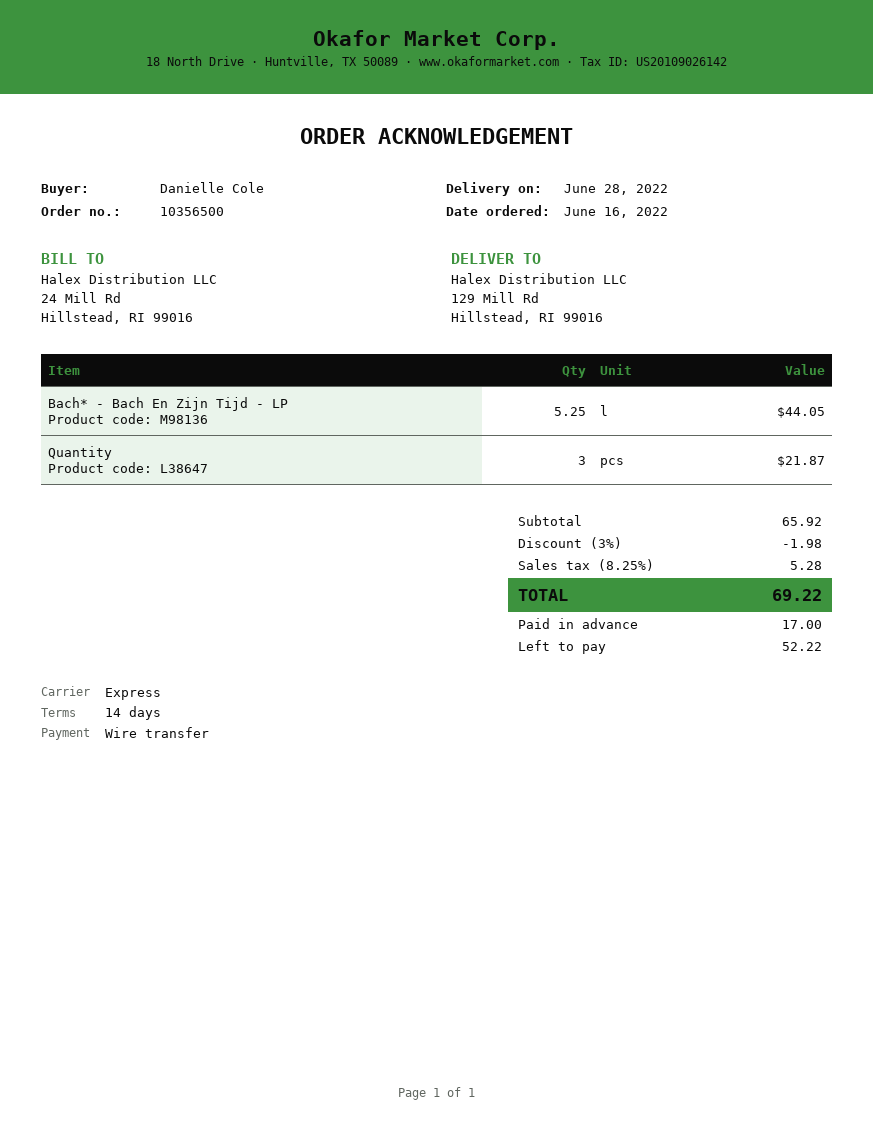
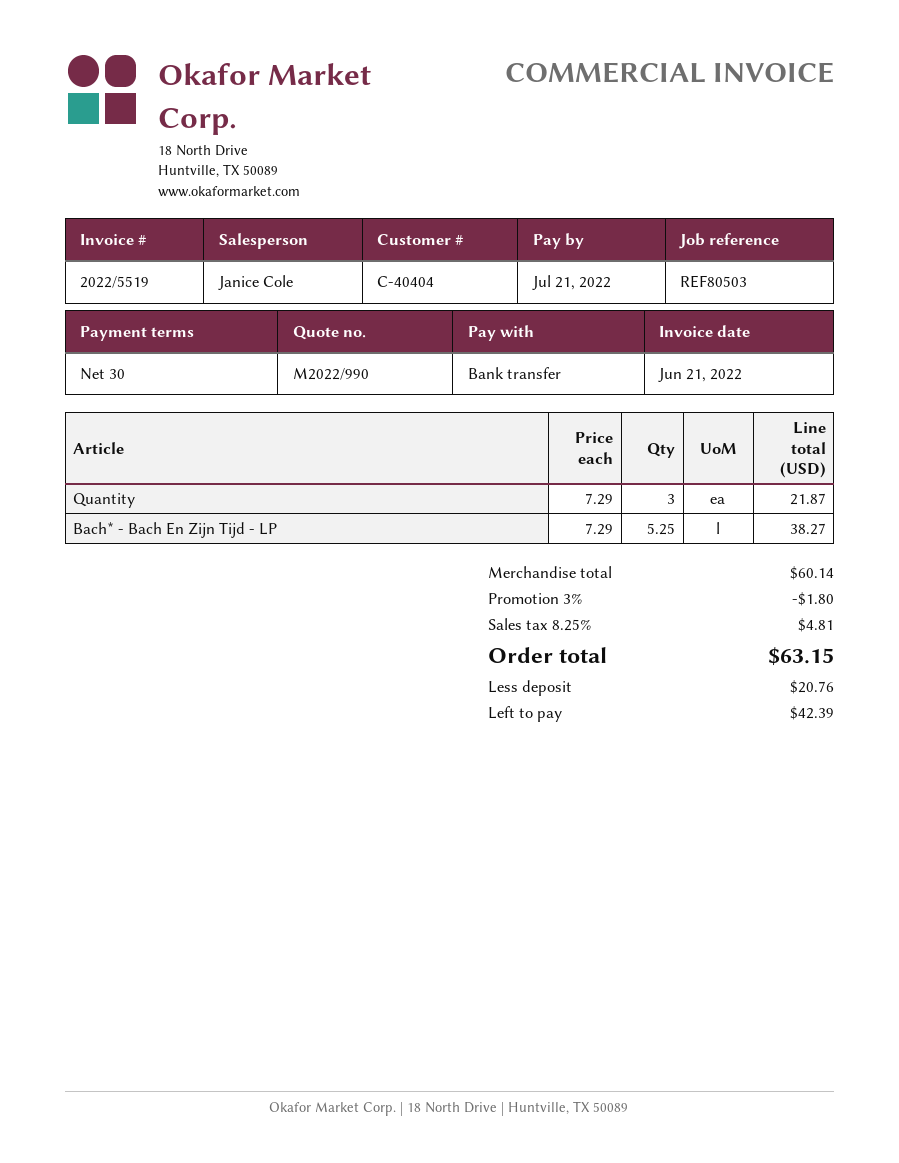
payment terms: 14 days -> 30 days
Bach* - Bach En Zijn Tijd - LP: 5.25 for 44.05 -> 5.25 for 38.27
subtotal: 65.92 -> 60.14
discount: 3% = 1.98 -> 3% = 1.80
tax: 8.25% = 5.28 -> 8.25% = 4.81
total: 69.22 -> 63.15
deposit: 17.00 -> 20.76
balance: 52.22 -> 42.39

